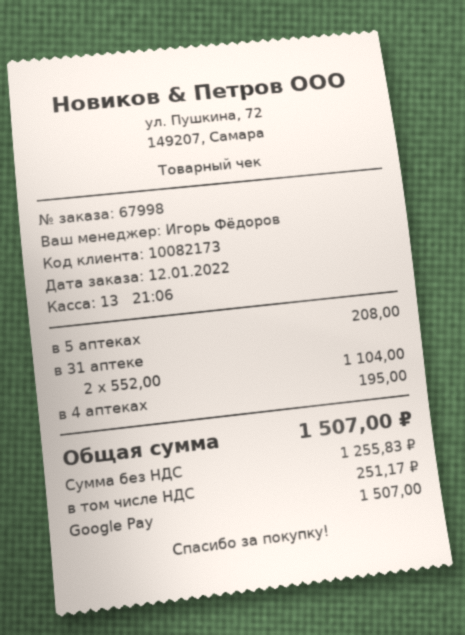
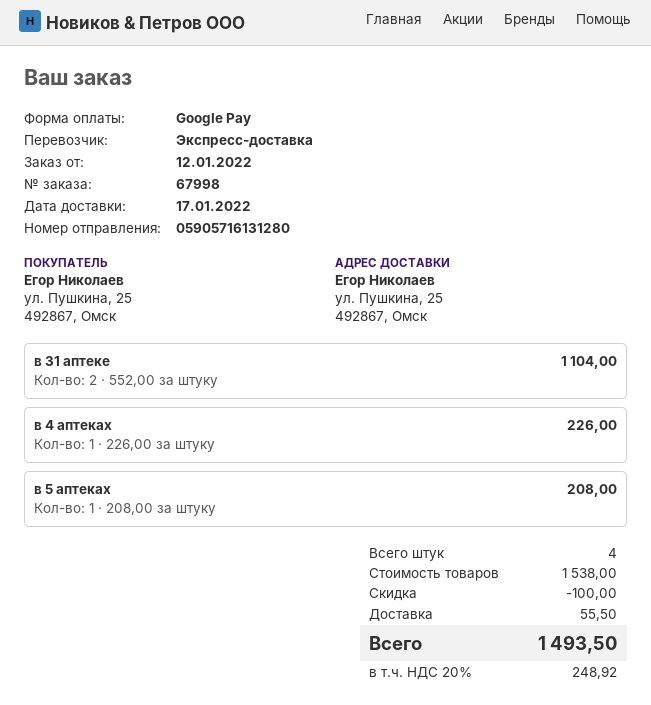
в 4 аптеках: 1 x 195.00 = 195.00 -> 1 x 226.00 = 226.00
discount: none -> 100.00
shipping: none -> 55.50
tax: 251.17 -> 248.92
total: 1507.00 -> 1493.50

